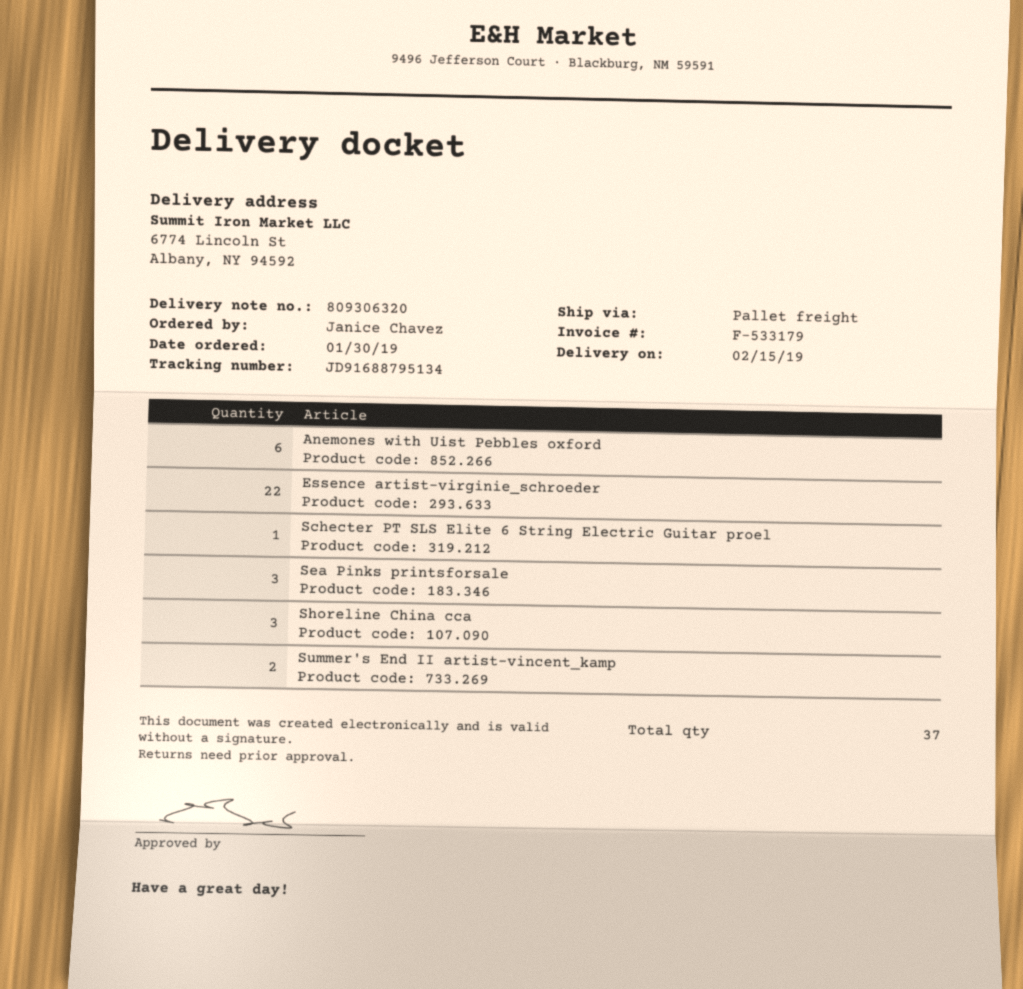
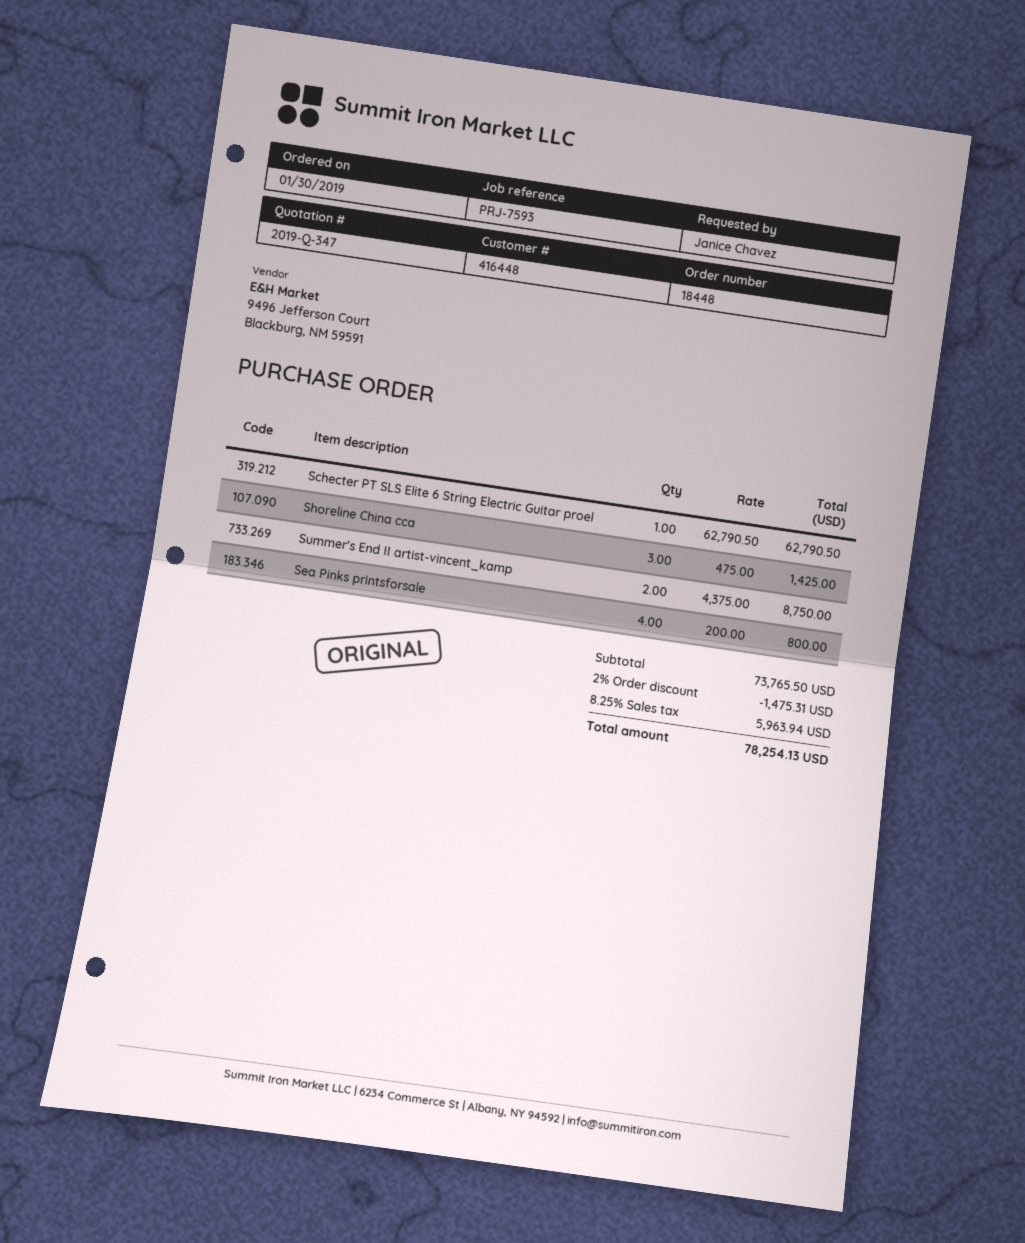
Anemones with Uist Pebbles oxford: 6 -> none
Essence artist-virginie_schroeder: 22 -> none
Sea Pinks printsforsale: 3 -> 4

